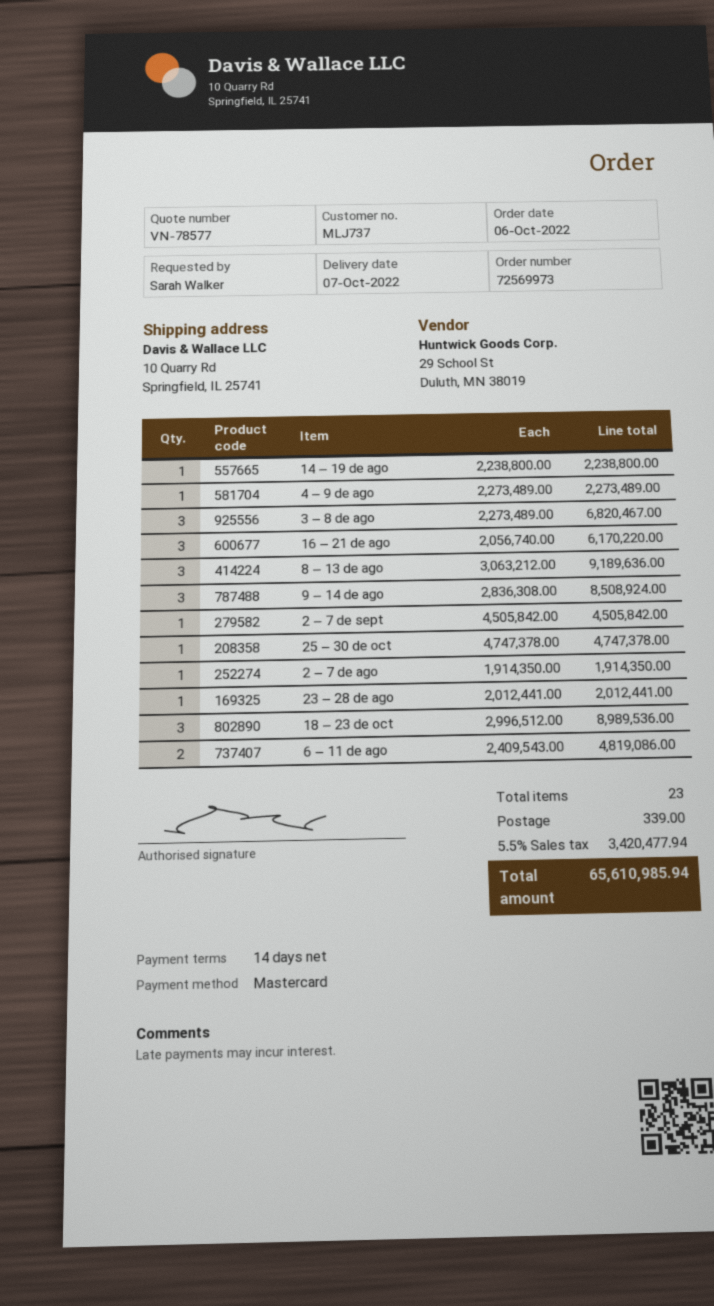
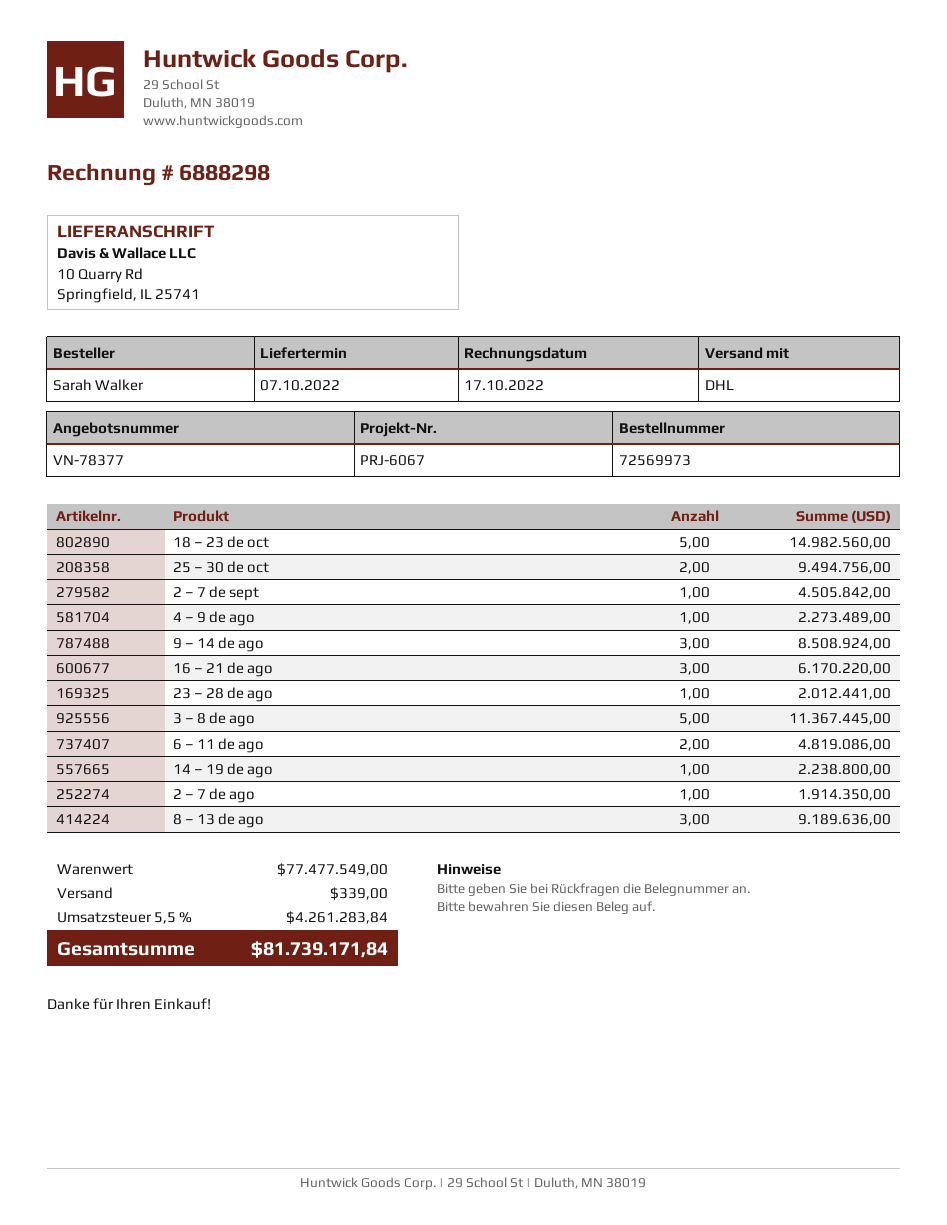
quote number: VN-78577 -> VN-78377
3 – 8 de ago: 3 for 6820467.00 -> 5 for 11367445.00
25 – 30 de oct: 1 for 4747378.00 -> 2 for 9494756.00
18 – 23 de oct: 3 for 8989536.00 -> 5 for 14982560.00
tax: 5.5% = 3420477.94 -> 5.5% = 4261283.84
total: 65610985.94 -> 81739171.84

